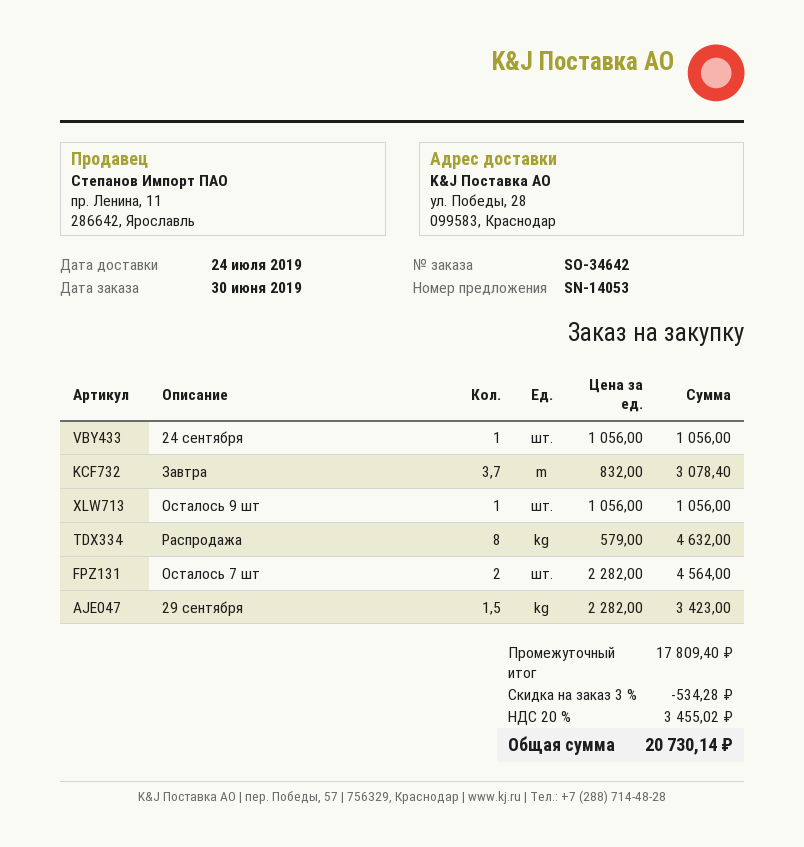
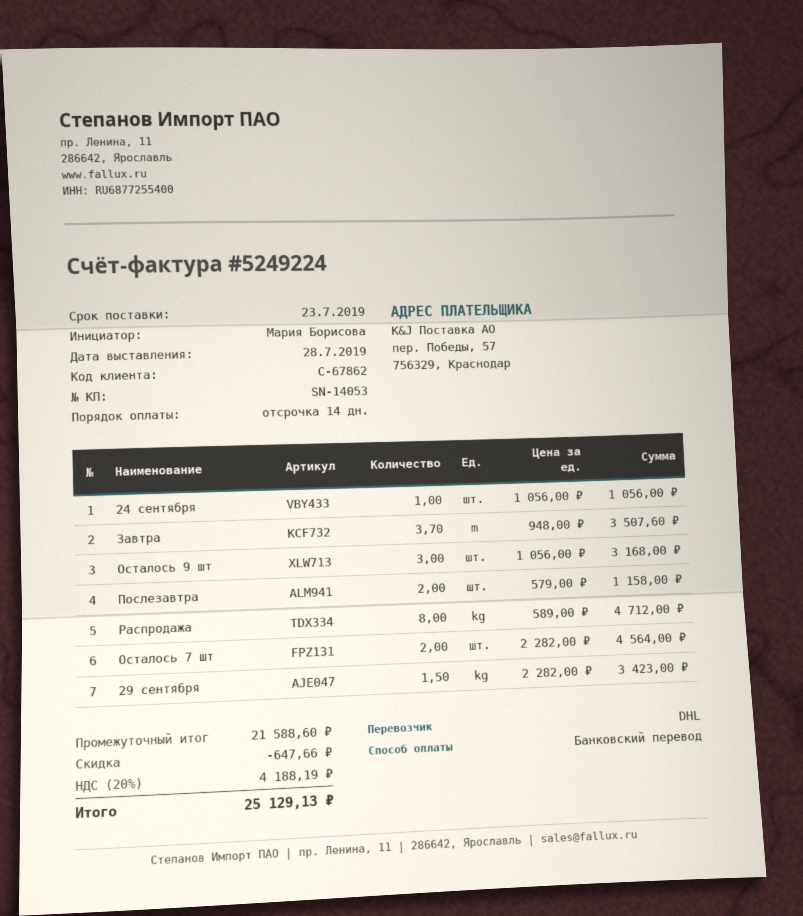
delivery date: 2019-07-24 -> 2019-07-23
Завтра: 3.7 x 832.00 = 3078.40 -> 3.7 x 948.00 = 3507.60
Осталось 9 шт: 1 x 1056.00 = 1056.00 -> 3 x 1056.00 = 3168.00
Распродажа: 8 x 579.00 = 4632.00 -> 8 x 589.00 = 4712.00
Послезавтра: none -> 2 x 579.00 = 1158.00
subtotal: 17809.40 -> 21588.60
discount: 534.28 -> 647.66
tax: 20% = 3455.02 -> 20% = 4188.19
total: 20730.14 -> 25129.13

